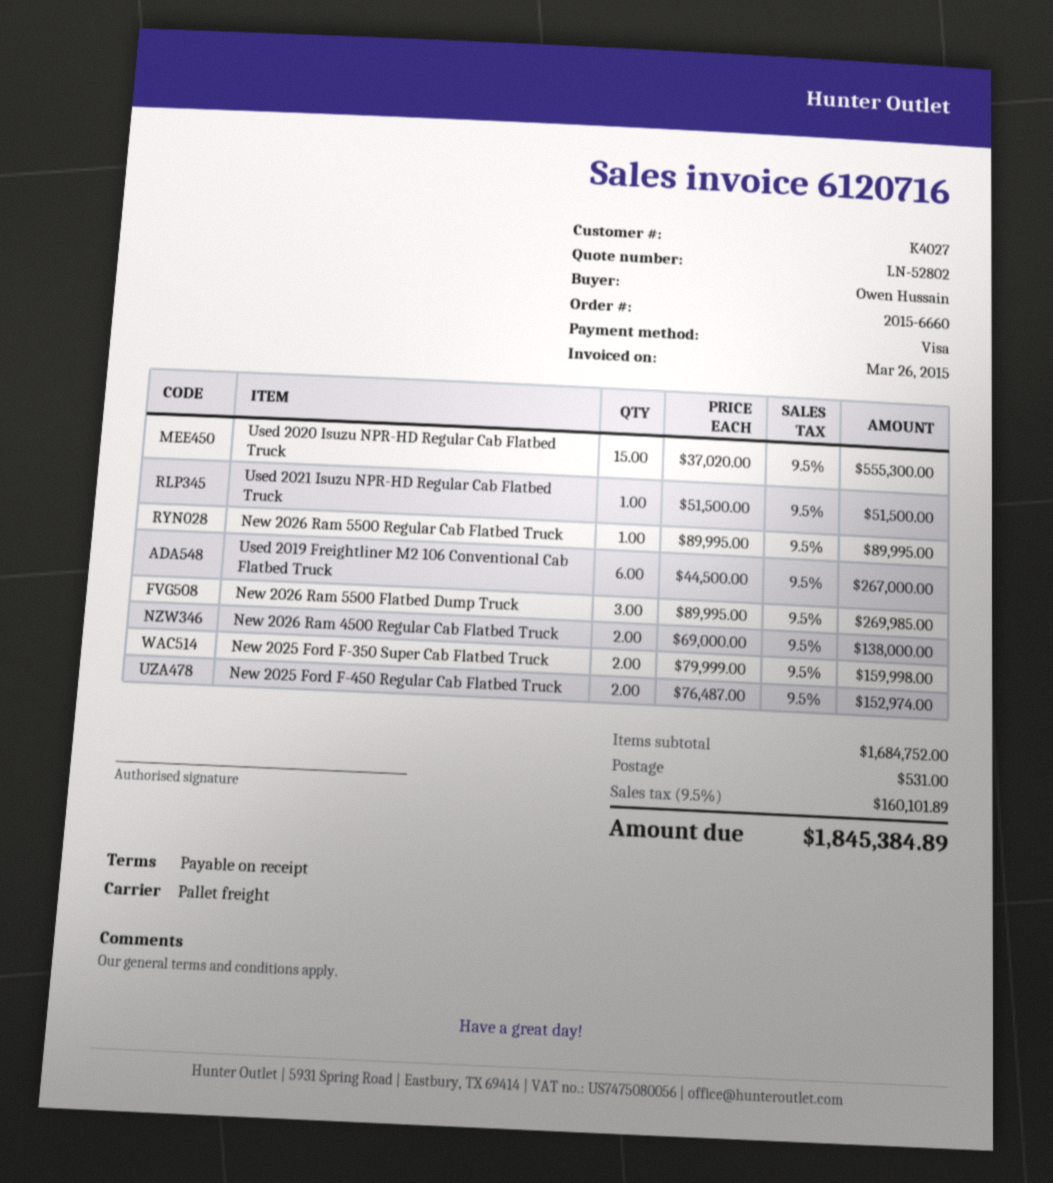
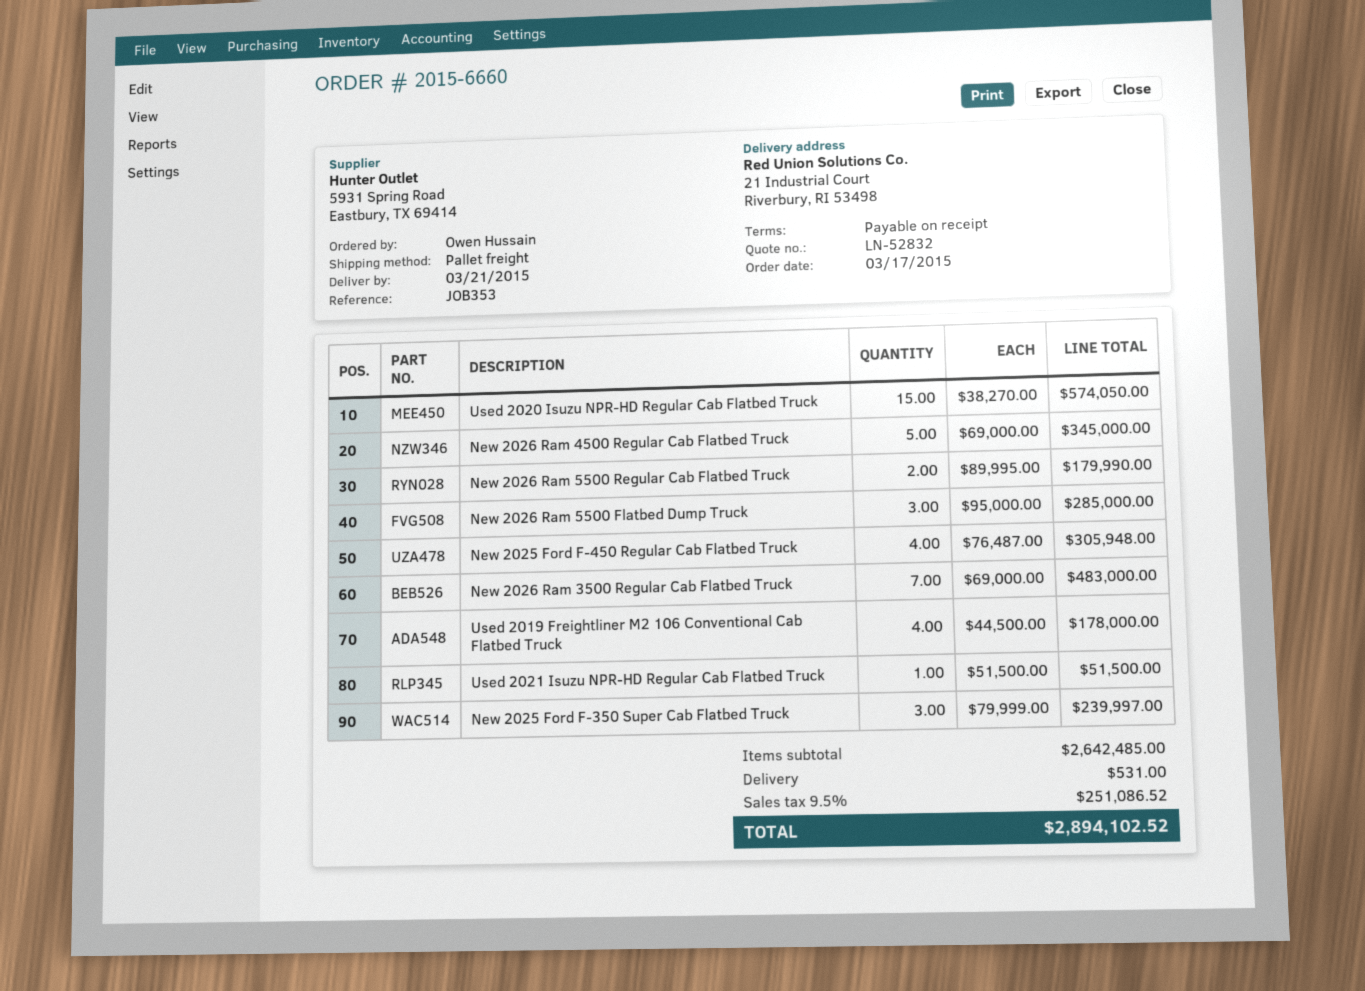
quote number: LN-52802 -> LN-52832
Used 2020 Isuzu NPR-HD Regular Cab Flatbed Truck: 15 x 37020.00 = 555300.00 -> 15 x 38270.00 = 574050.00
New 2026 Ram 5500 Regular Cab Flatbed Truck: 1 x 89995.00 = 89995.00 -> 2 x 89995.00 = 179990.00
Used 2019 Freightliner M2 106 Conventional Cab Flatbed Truck: 6 x 44500.00 = 267000.00 -> 4 x 44500.00 = 178000.00
New 2026 Ram 5500 Flatbed Dump Truck: 3 x 89995.00 = 269985.00 -> 3 x 95000.00 = 285000.00
New 2026 Ram 4500 Regular Cab Flatbed Truck: 2 x 69000.00 = 138000.00 -> 5 x 69000.00 = 345000.00
New 2025 Ford F-350 Super Cab Flatbed Truck: 2 x 79999.00 = 159998.00 -> 3 x 79999.00 = 239997.00
New 2025 Ford F-450 Regular Cab Flatbed Truck: 2 x 76487.00 = 152974.00 -> 4 x 76487.00 = 305948.00
New 2026 Ram 3500 Regular Cab Flatbed Truck: none -> 7 x 69000.00 = 483000.00
subtotal: 1684752.00 -> 2642485.00
tax: 9.5% = 160101.89 -> 9.5% = 251086.52
total: 1845384.89 -> 2894102.52

